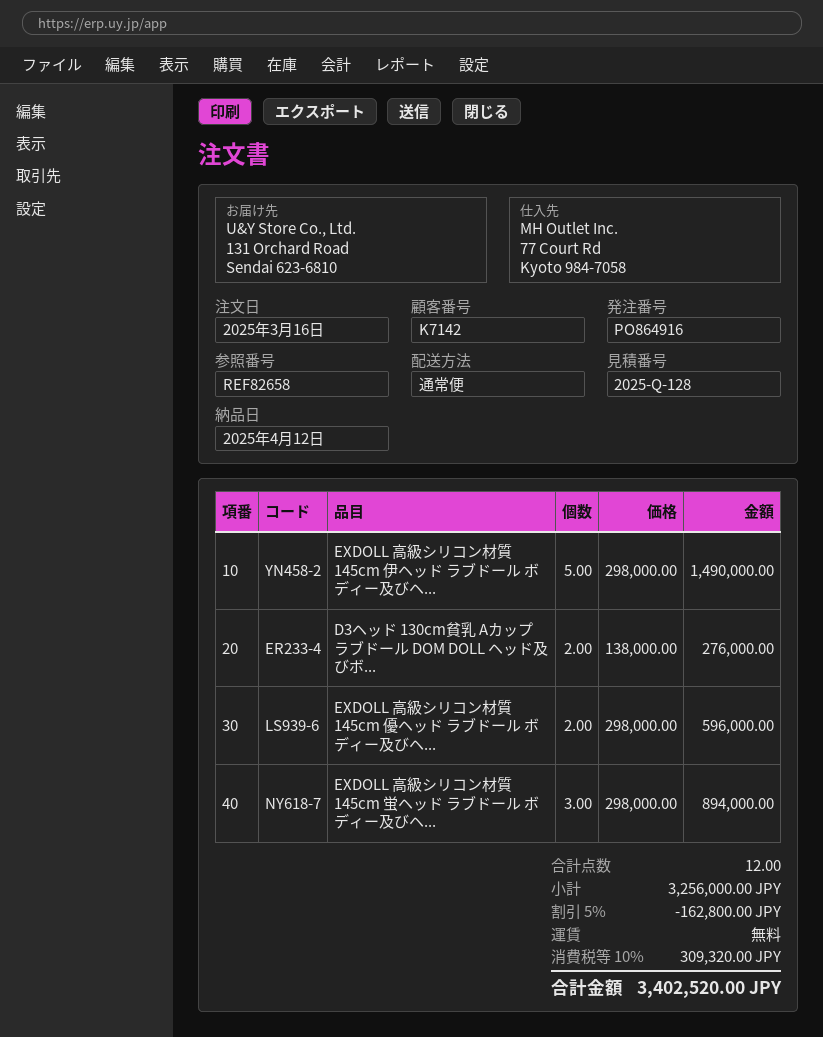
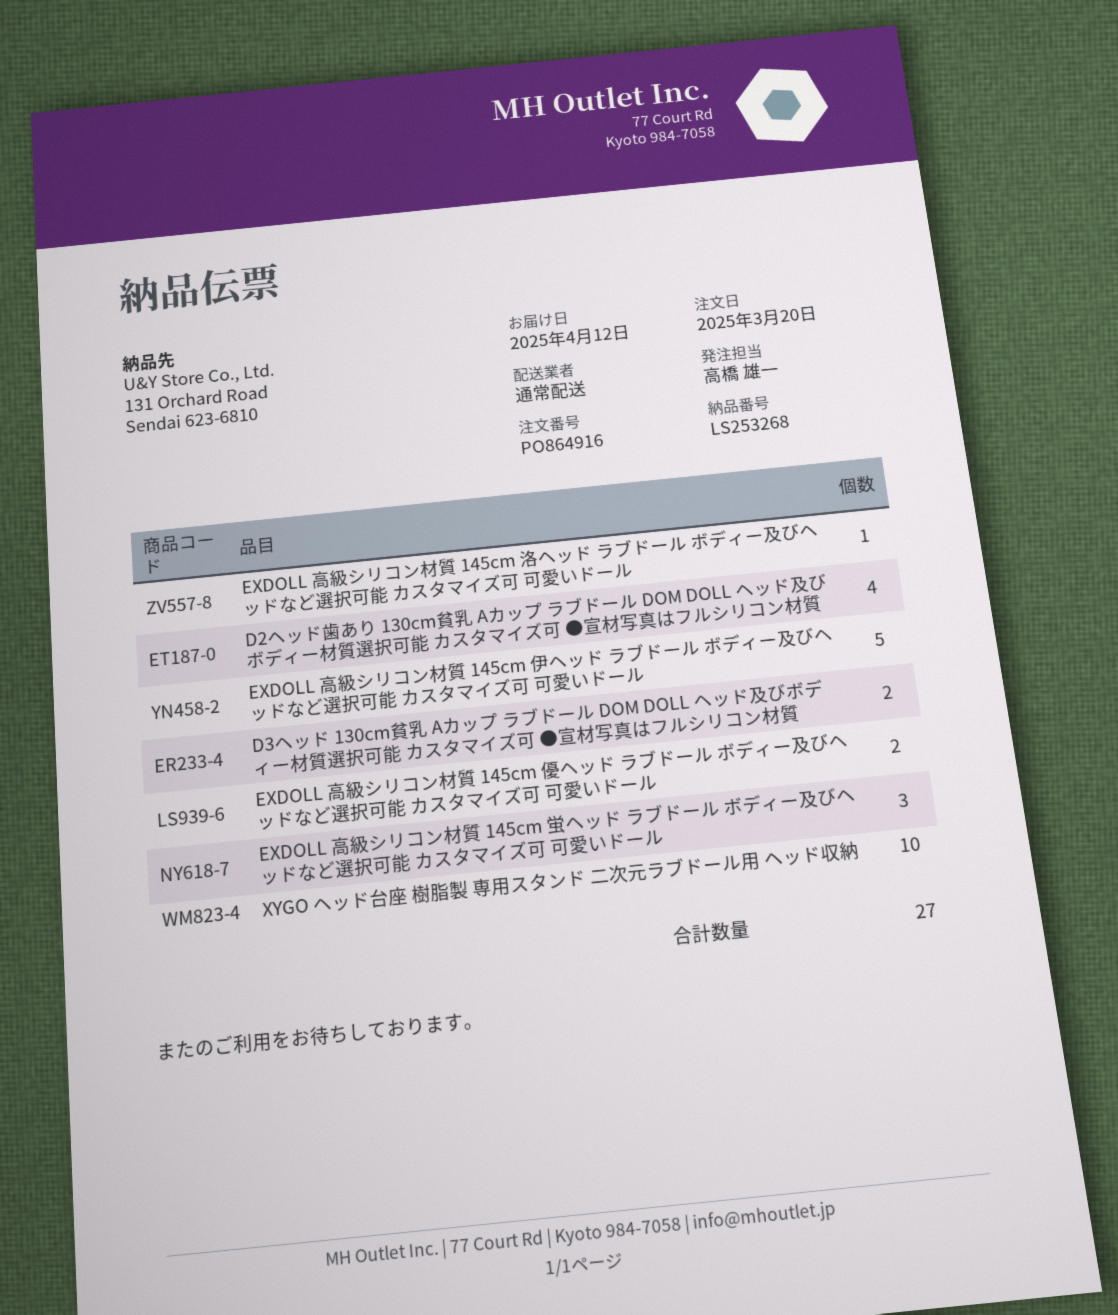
order date: 2025-03-16 -> 2025-03-20
EXDOLL 高級シリコン材質 145cm 洛ヘッド ラブドール ボディー及びヘッドなど選択可能 カスタマイズ可 可愛いドール: none -> 1
D2ヘッド歯あり 130cm貧乳 Aカップ ラブドール DOM DOLL ヘッド及びボディー材質選択可能 カスタマイズ可 ●宣材写真はフルシリコン材質: none -> 4
XYGO ヘッド台座 樹脂製 専用スタンド 二次元ラブドール用 ヘッド収納: none -> 10
total quantity: 12 -> 27

